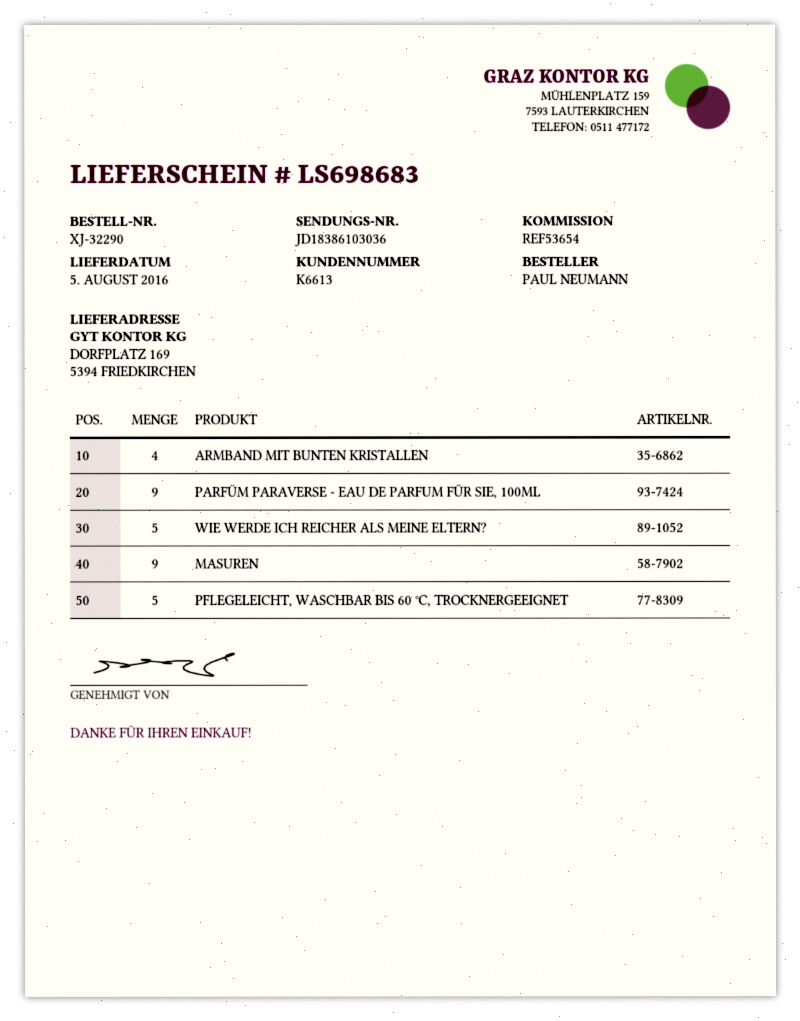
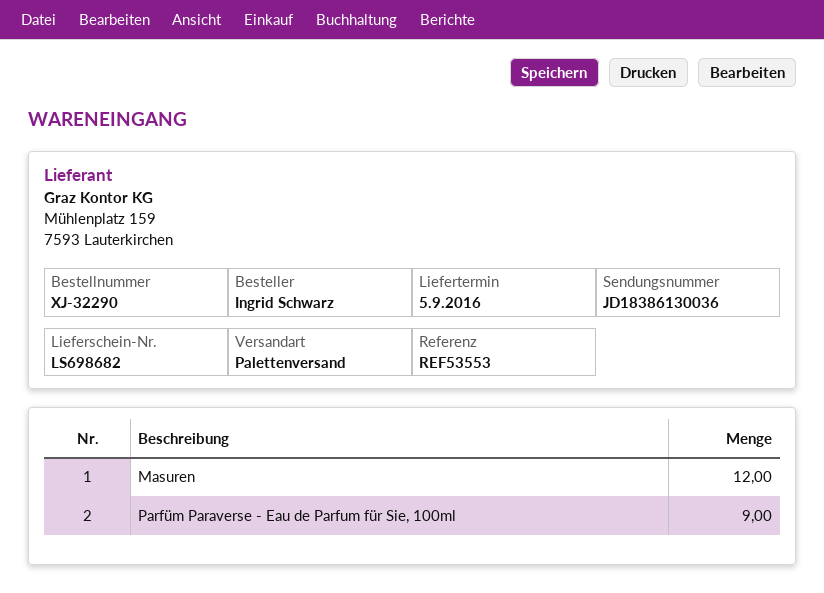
delivery note number: LS698683 -> LS698682
delivery date: 2016-08-05 -> 2016-09-05
reference: REF53654 -> REF53553
ordered by: PAUL NEUMANN -> Ingrid Schwarz
tracking number: JD18386103036 -> JD18386130036
ARMBAND MIT BUNTEN KRISTALLEN: 4 -> none
WIE WERDE ICH REICHER ALS MEINE ELTERN?: 5 -> none
MASUREN: 9 -> 12
PFLEGELEICHT, WASCHBAR BIS 60 °C, TROCKNERGEEIGNET: 5 -> none

